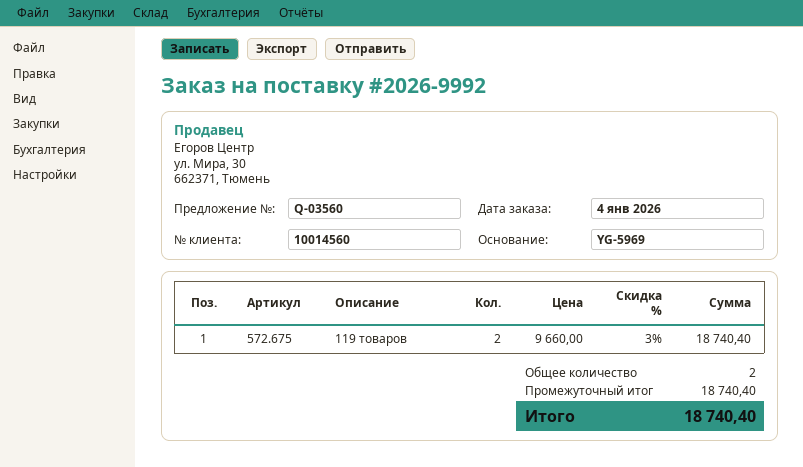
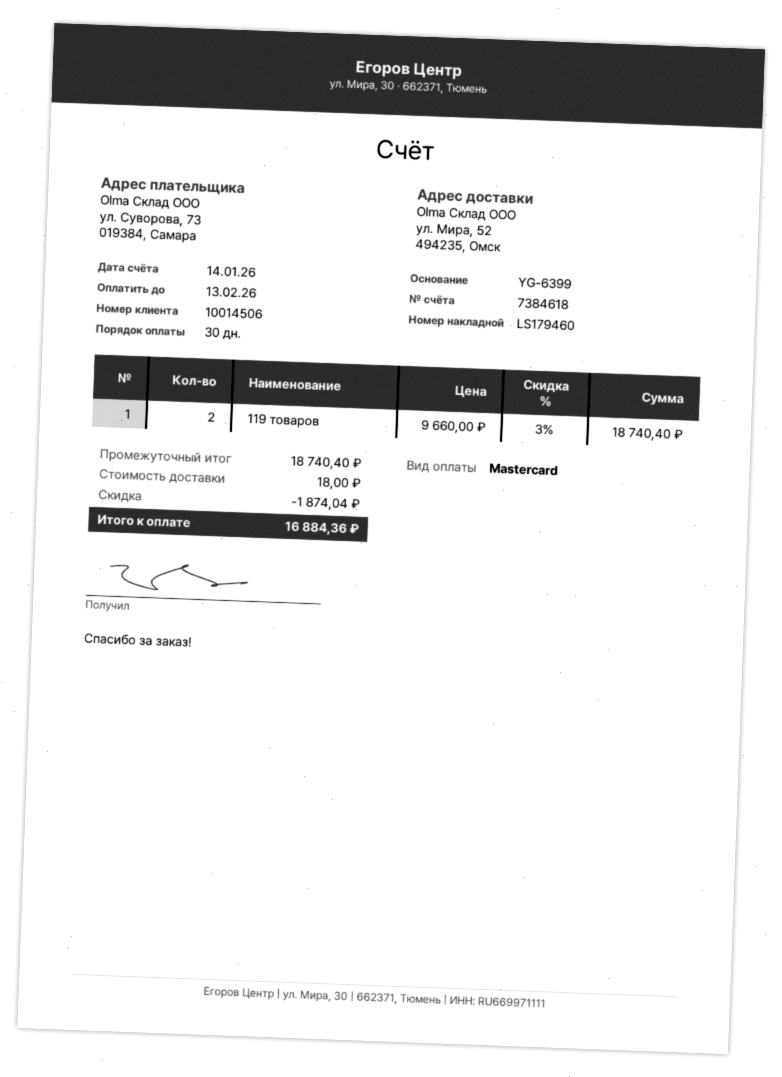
customer number: 10014560 -> 10014506
reference: YG-5969 -> YG-6399
discount: none -> 1874.04
shipping: none -> 18.00
total: 18740.40 -> 16884.36

